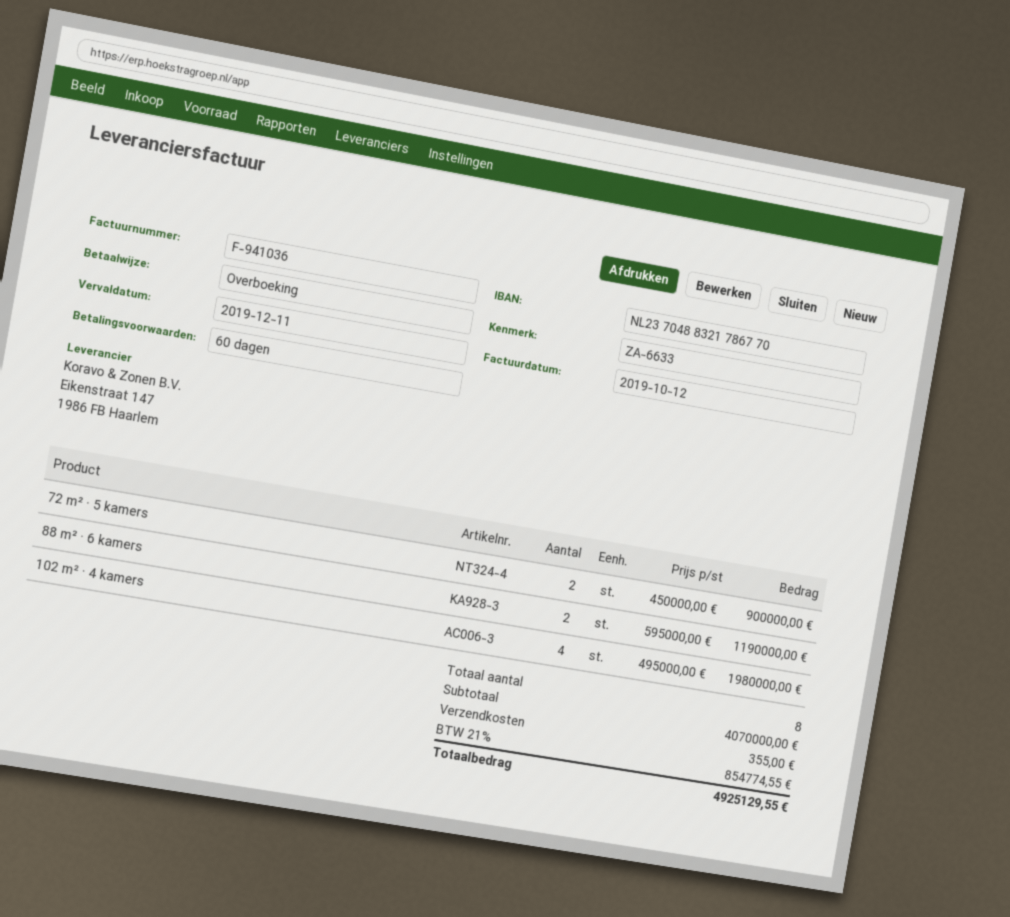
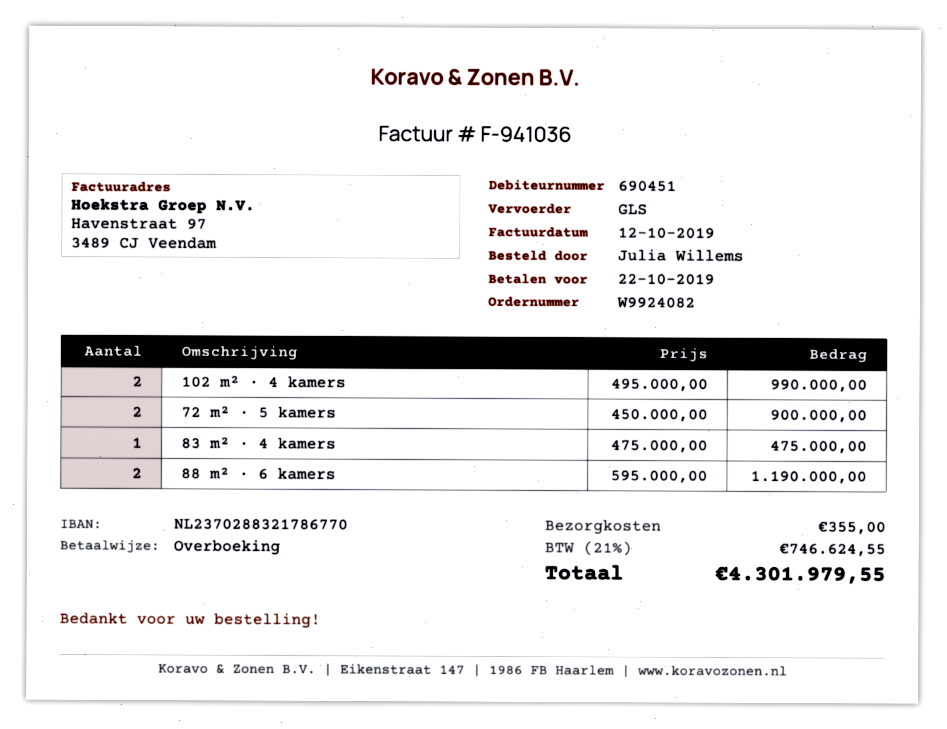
due date: 2019-12-11 -> 2019-10-22
bank account: NL2370488321786770 -> NL2370288321786770
102 m² · 4 kamers: 4 x 495000.00 = 1980000.00 -> 2 x 495000.00 = 990000.00
83 m² · 4 kamers: none -> 1 x 475000.00 = 475000.00
tax: 21% = 854774.55 -> 21% = 746624.55
total: 4925129.55 -> 4301979.55

